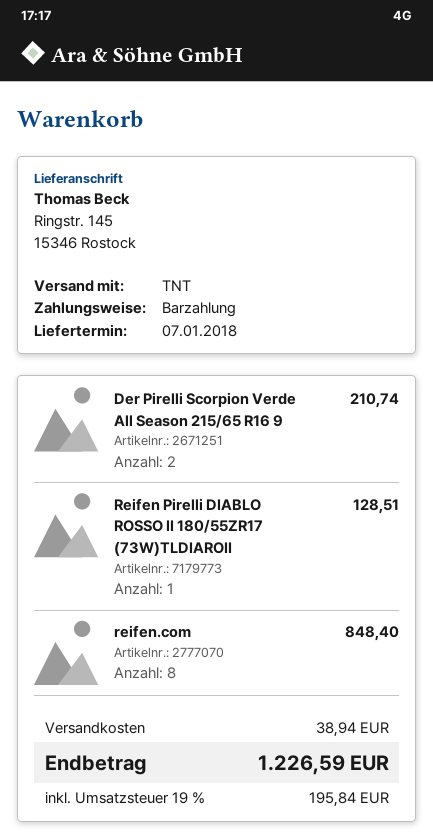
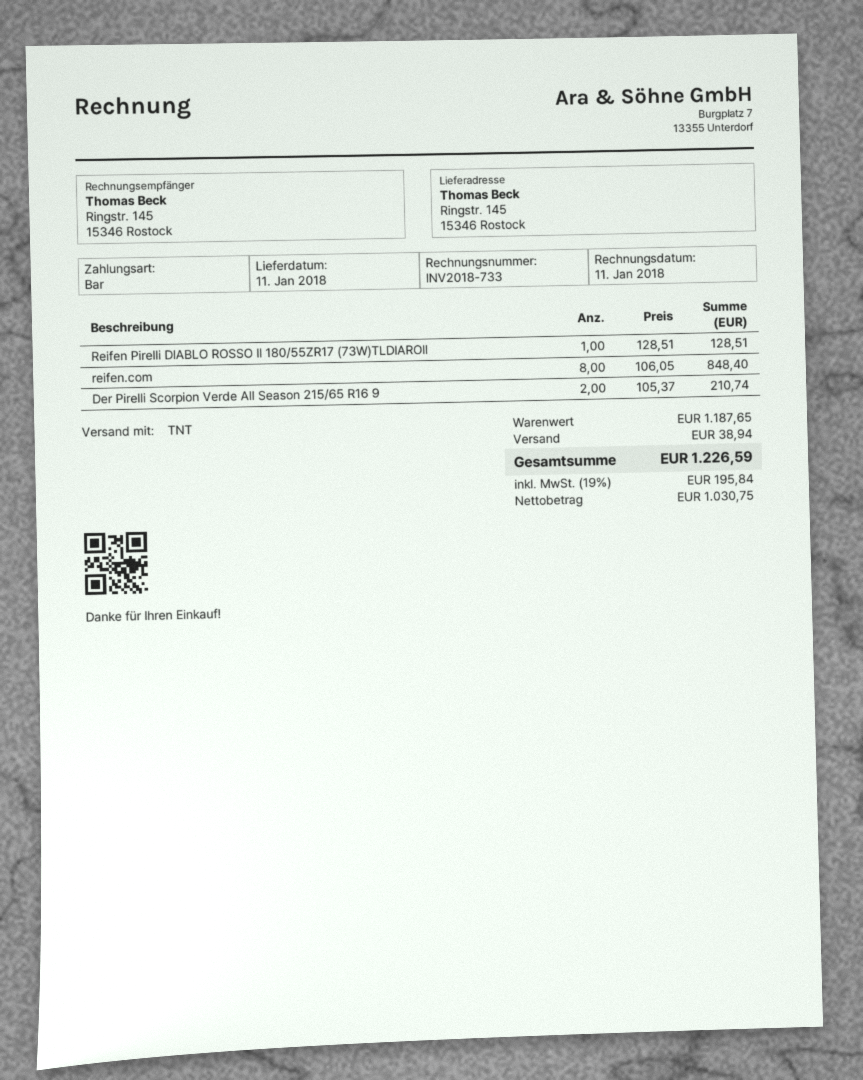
delivery date: 2018-01-07 -> 2018-01-11

